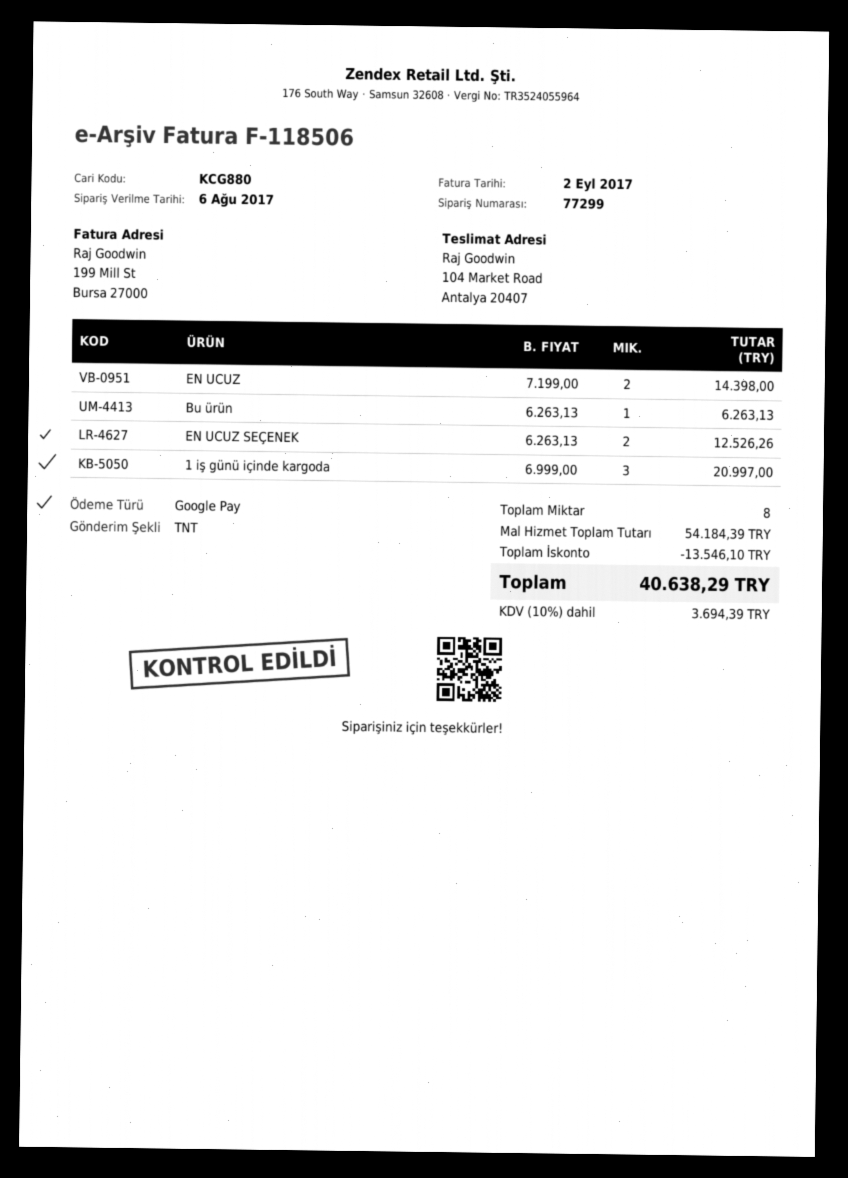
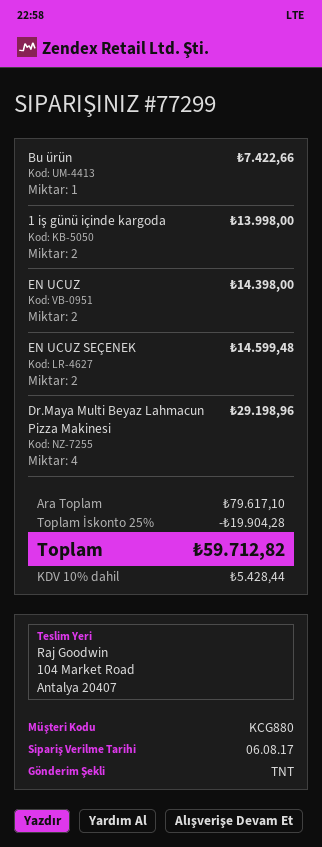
Bu ürün: 1 for 6263.13 -> 1 for 7422.66
EN UCUZ SEÇENEK: 2 for 12526.26 -> 2 for 14599.48
1 iş günü içinde kargoda: 3 for 20997.00 -> 2 for 13998.00
Dr.Maya Multi Beyaz Lahmacun Pizza Makinesi: none -> 4 for 29198.96
subtotal: 54184.39 -> 79617.10
discount: 13546.10 -> 19904.28
tax: 10% = 3694.39 -> 10% = 5428.44
total: 40638.29 -> 59712.82

